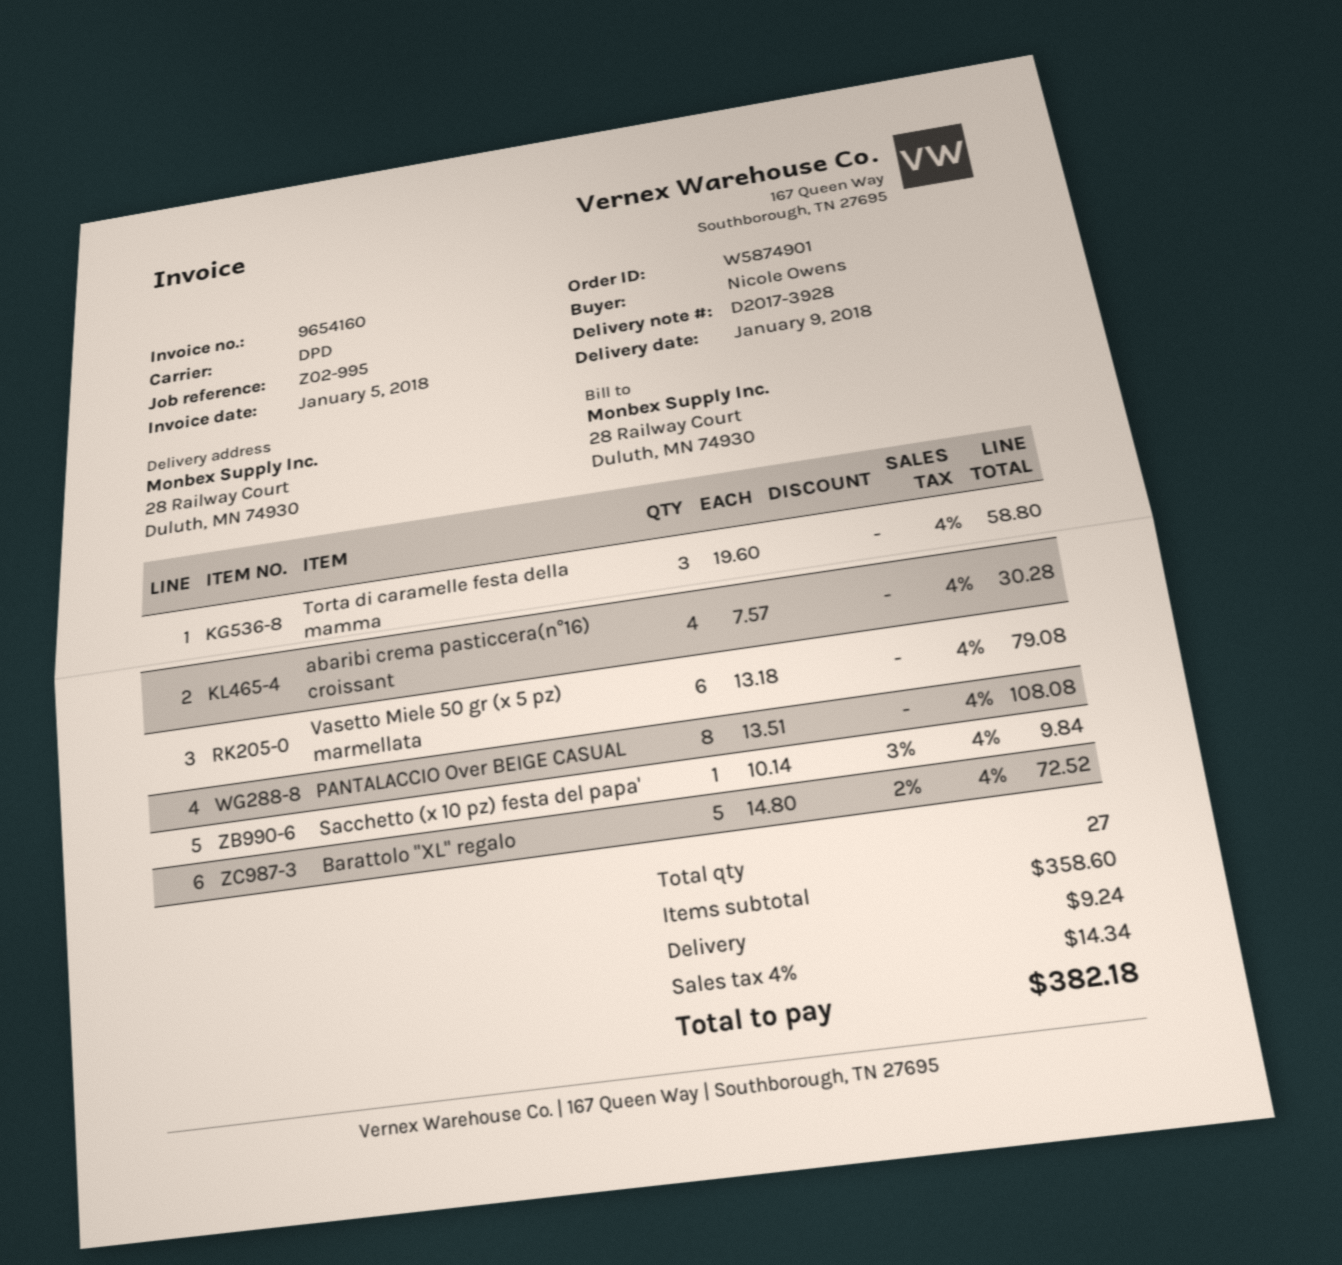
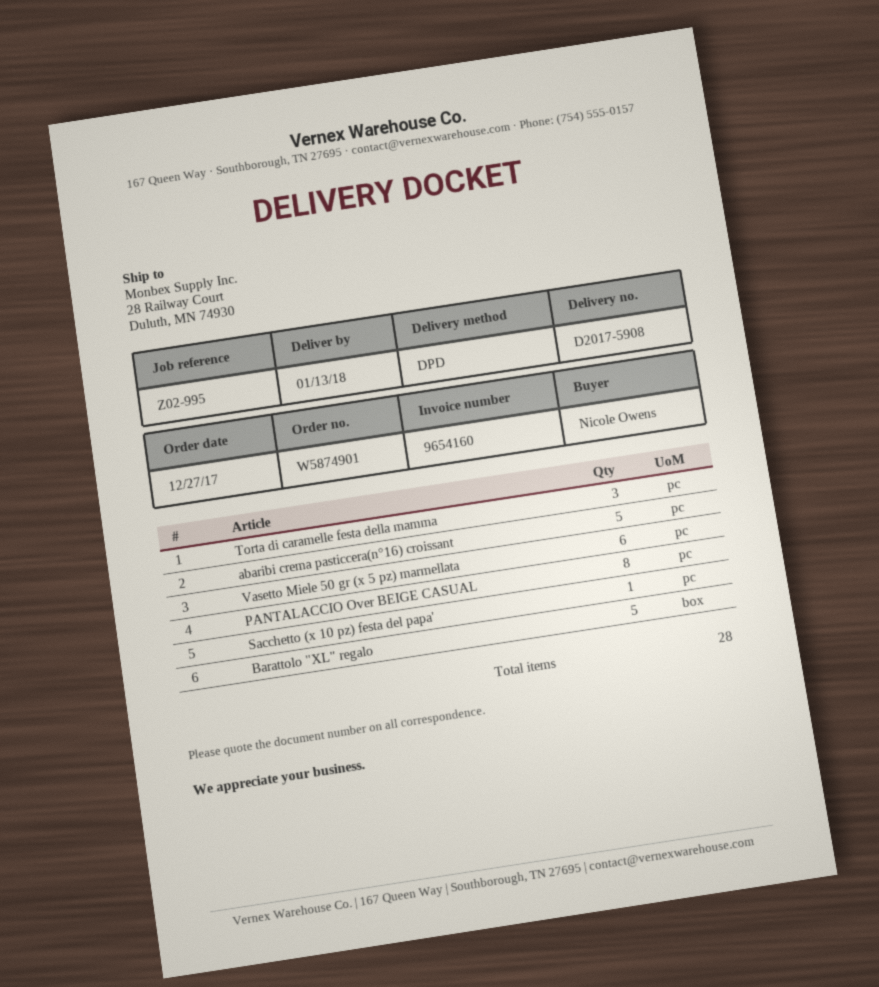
delivery note number: D2017-3928 -> D2017-5908
delivery date: 2018-01-09 -> 2018-01-13
abaribi crema pasticcera(n°16) croissant: 4 -> 5
total quantity: 27 -> 28

